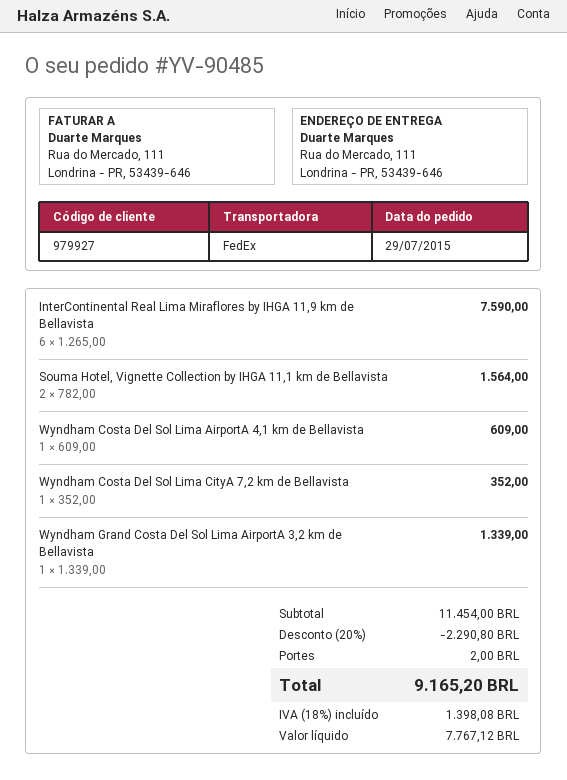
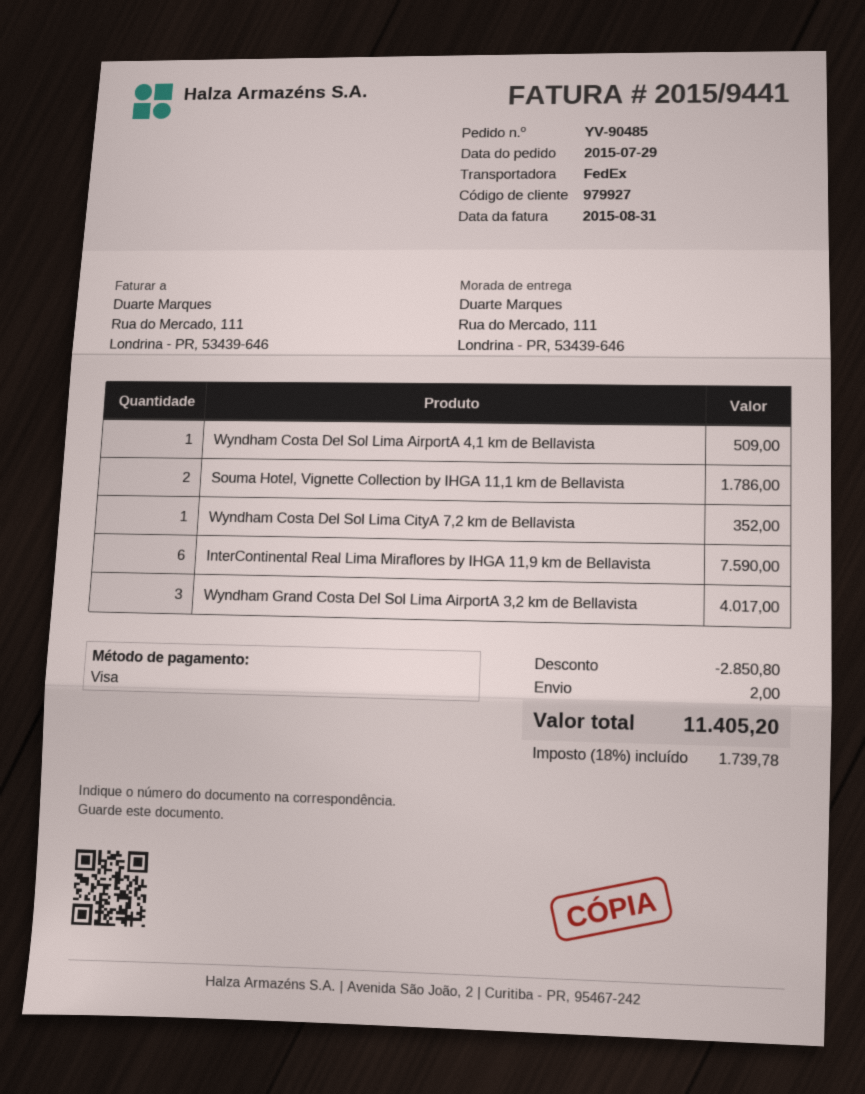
Souma Hotel, Vignette Collection by IHGA 11,1 km de Bellavista: 2 for 1564.00 -> 2 for 1786.00
Wyndham Costa Del Sol Lima AirportA 4,1 km de Bellavista: 1 for 609.00 -> 1 for 509.00
Wyndham Grand Costa Del Sol Lima AirportA 3,2 km de Bellavista: 1 for 1339.00 -> 3 for 4017.00
discount: 2290.80 -> 2850.80
tax: 18% = 1398.08 -> 18% = 1739.78
total: 9165.20 -> 11405.20

